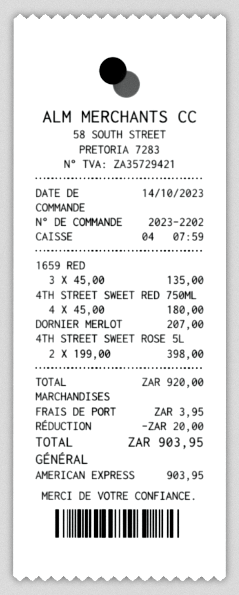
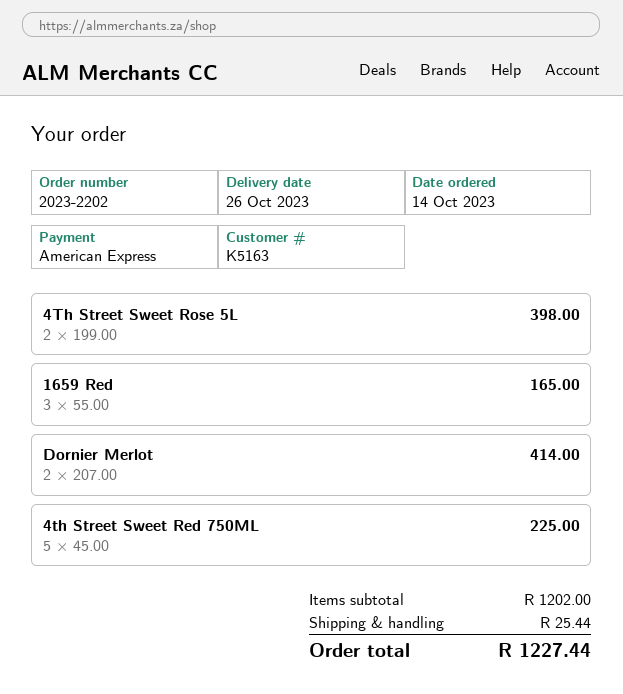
1659 RED: 3 x 45.00 = 135.00 -> 3 x 55.00 = 165.00
4TH STREET SWEET RED 750ML: 4 x 45.00 = 180.00 -> 5 x 45.00 = 225.00
DORNIER MERLOT: 1 x 207.00 = 207.00 -> 2 x 207.00 = 414.00
subtotal: 920.00 -> 1202.00
discount: 20.00 -> none
shipping: 3.95 -> 25.44
total: 903.95 -> 1227.44

